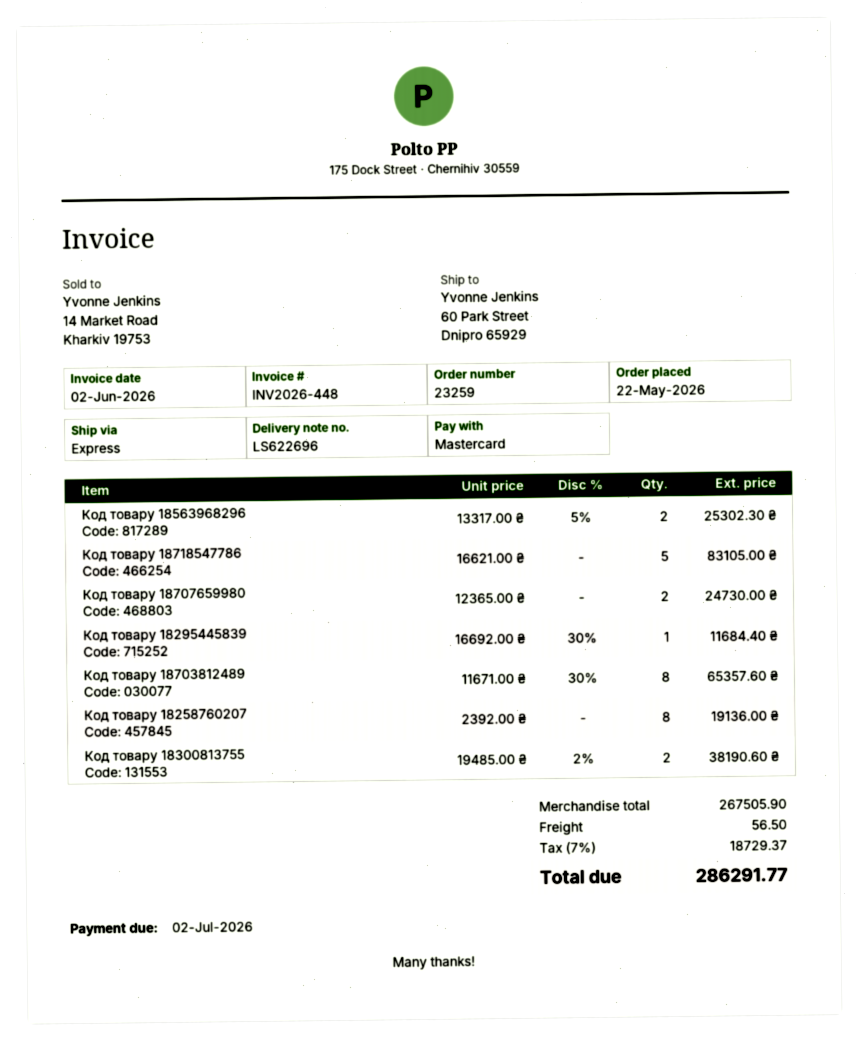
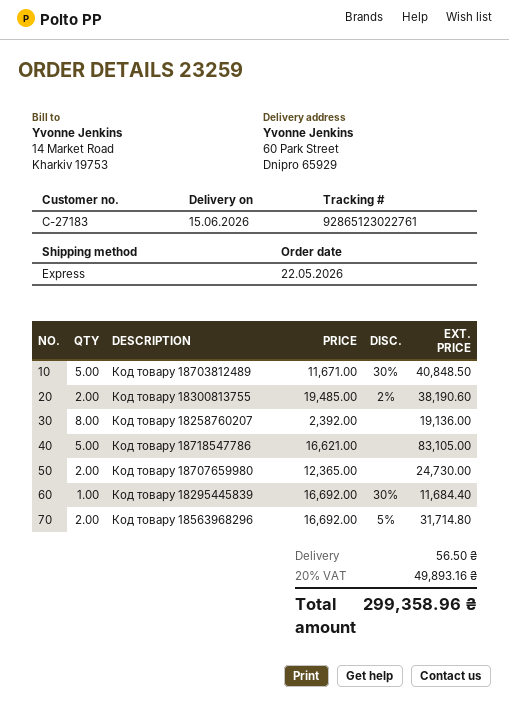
Код товару 18563968296: 2 x 13317.00 - 5% = 25302.30 -> 2 x 16692.00 - 5% = 31714.80
Код товару 18703812489: 8 x 11671.00 - 30% = 65357.60 -> 5 x 11671.00 - 30% = 40848.50
tax: 7% = 18729.37 -> 20% = 49893.16
total: 286291.77 -> 299358.96

